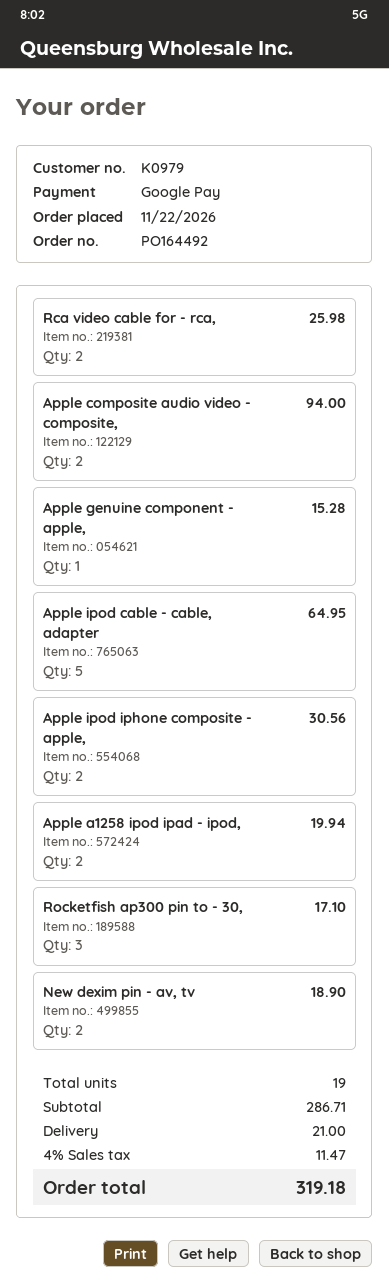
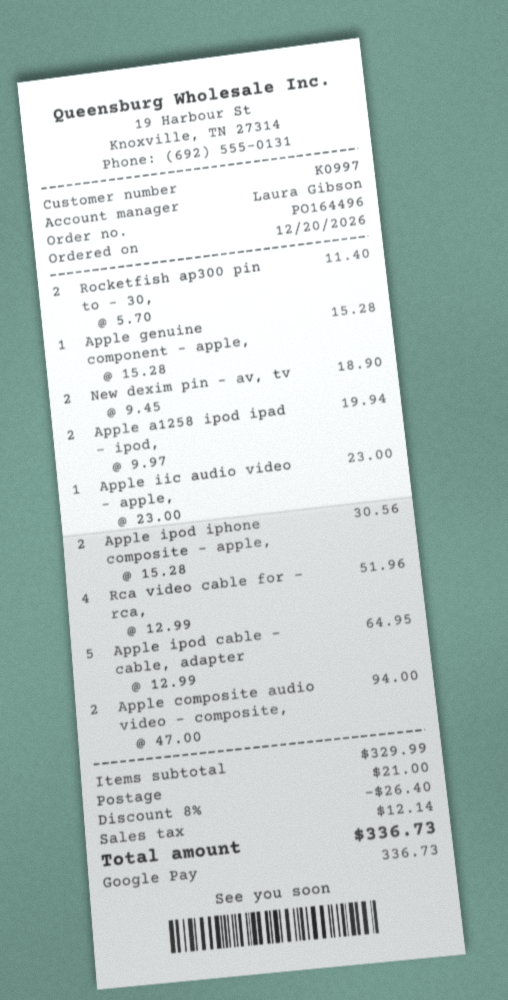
order number: PO164492 -> PO164496
order date: 2026-11-22 -> 2026-12-20
customer number: K0979 -> K0997
Rca video cable for - rca,: 2 for 25.98 -> 4 for 51.96
Rocketfish ap300 pin to - 30,: 3 for 17.10 -> 2 for 11.40
Apple iic audio video - apple,: none -> 1 for 23.00
subtotal: 286.71 -> 329.99
discount: none -> 8% = 26.40
tax: 11.47 -> 12.14
total: 319.18 -> 336.73

